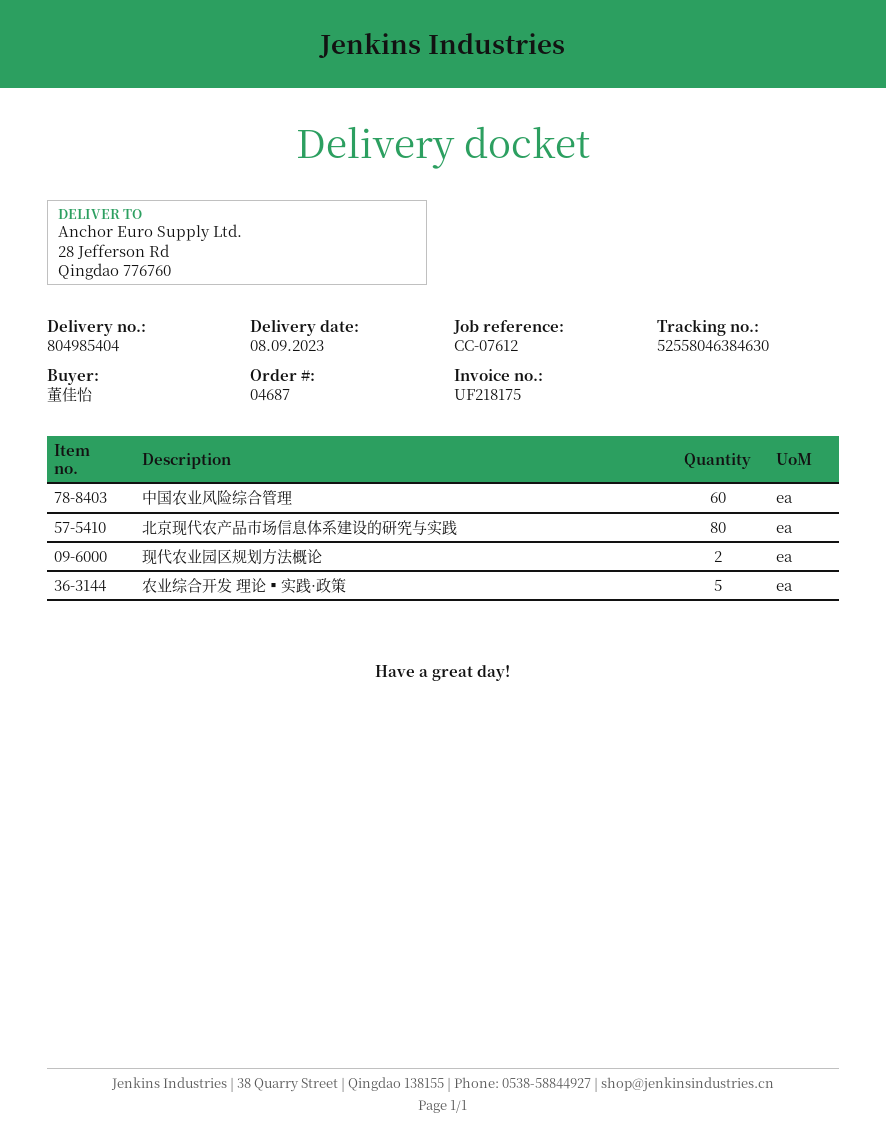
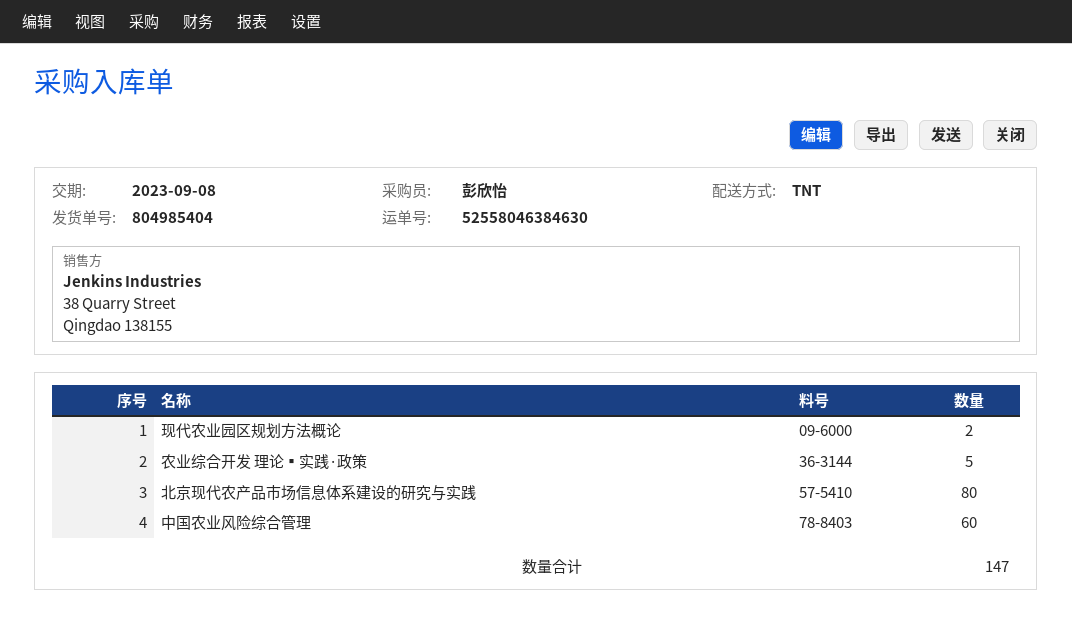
ordered by: 董佳怡 -> 彭欣怡

